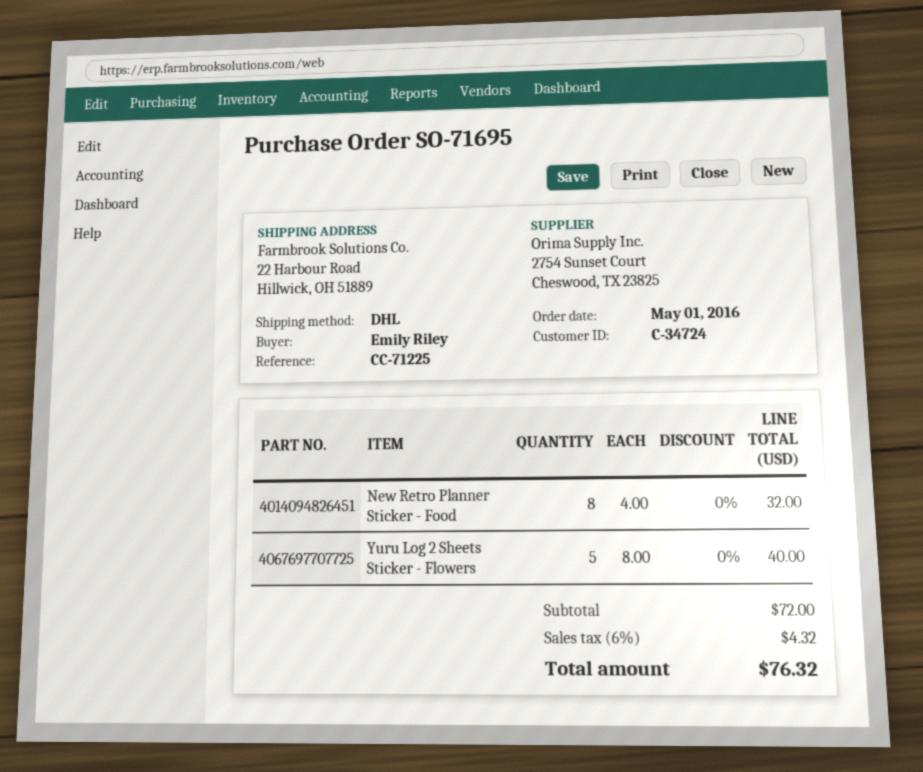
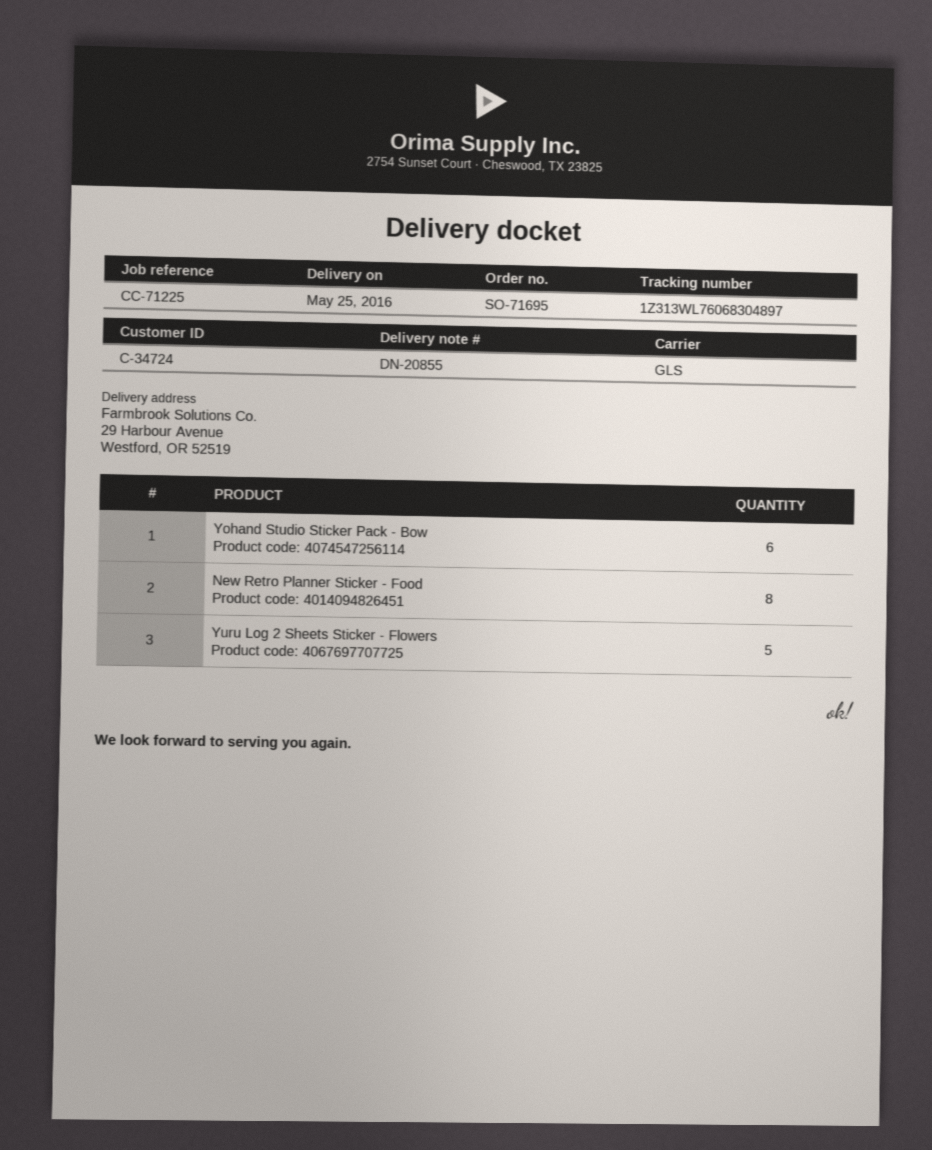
shipping method: DHL -> GLS
ship to: 22 Harbour Road, Hillwick, OH 51889 -> 29 Harbour Avenue, Westford, OR 52519
Yohand Studio Sticker Pack - Bow: none -> 6

